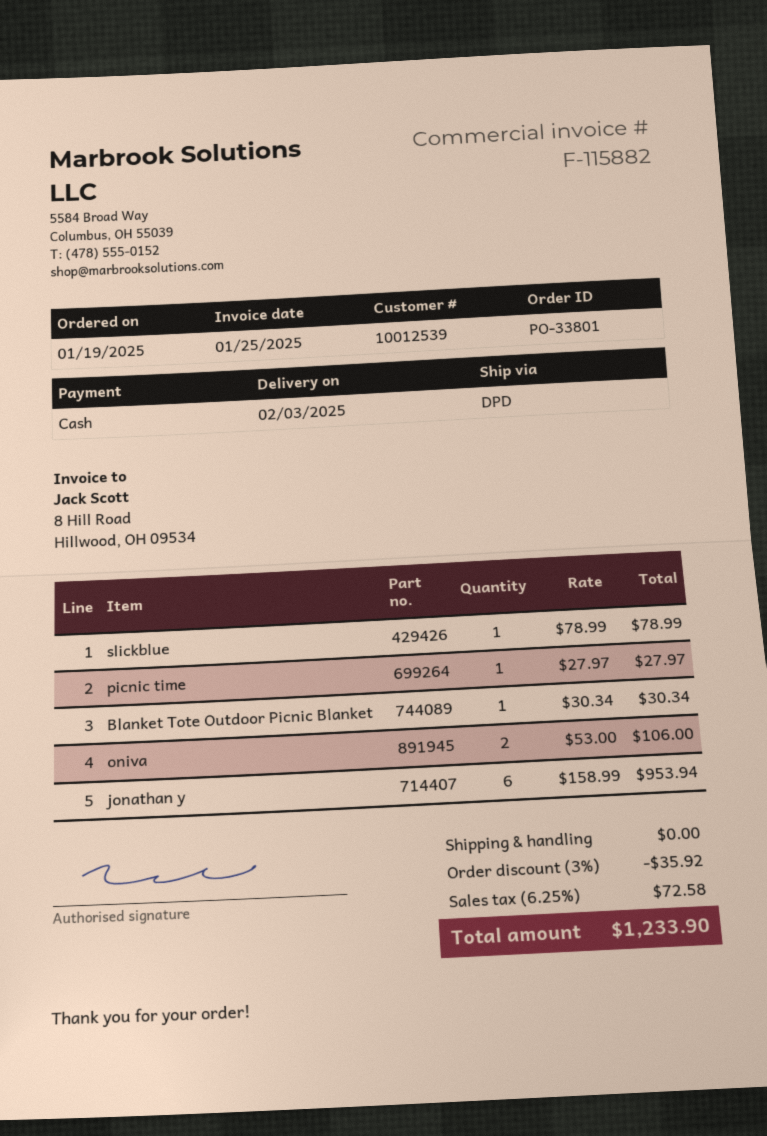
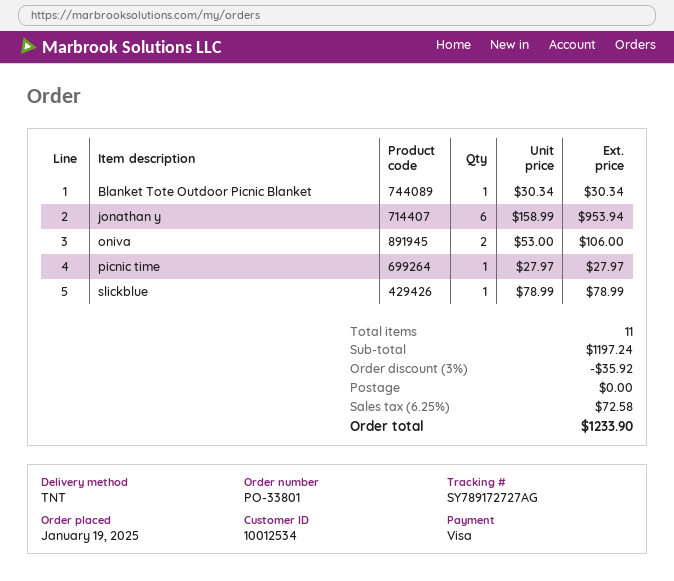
customer number: 10012539 -> 10012534
payment method: cash -> Visa
shipping method: DPD -> TNT

